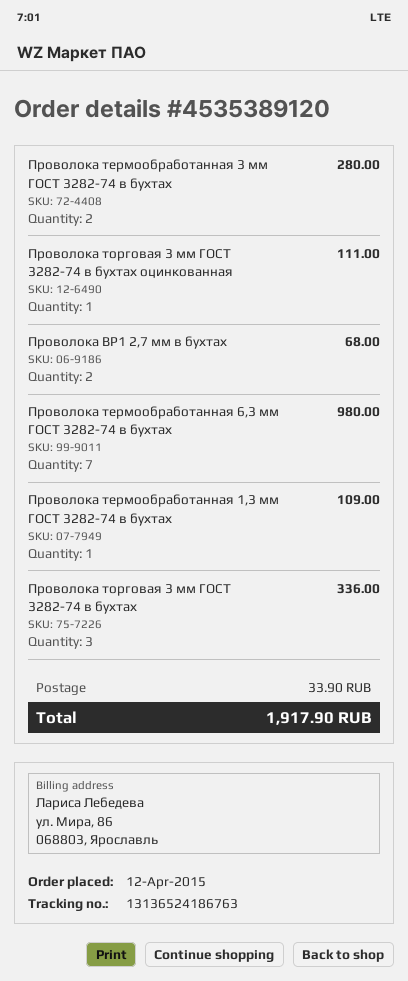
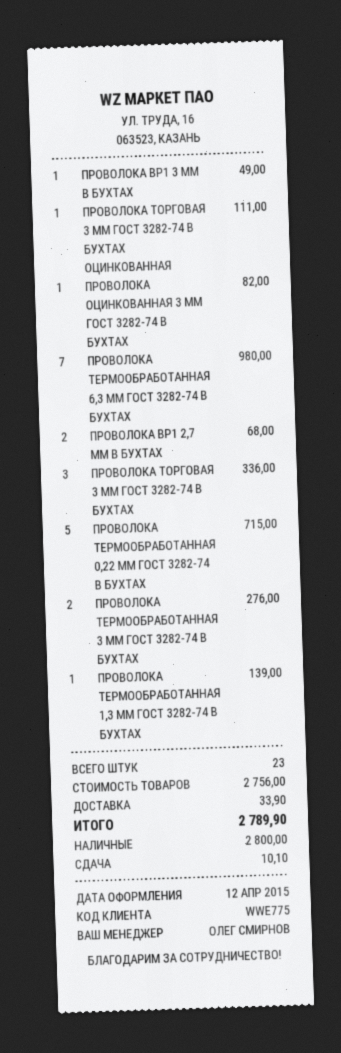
Проволока термообработанная 3 мм ГОСТ 3282-74 в бухтах: 2 for 280.00 -> 2 for 276.00
Проволока термообработанная 1,3 мм ГОСТ 3282-74 в бухтах: 1 for 109.00 -> 1 for 139.00
ПРОВОЛОКА ВР1 3 ММ В БУХТАХ: none -> 1 for 49.00
ПРОВОЛОКА ОЦИНКОВАННАЯ 3 ММ ГОСТ 3282-74 В БУХТАХ: none -> 1 for 82.00
ПРОВОЛОКА ТЕРМООБРАБОТАННАЯ 0,22 ММ ГОСТ 3282-74 В БУХТАХ: none -> 5 for 715.00
total: 1917.90 -> 2789.90

